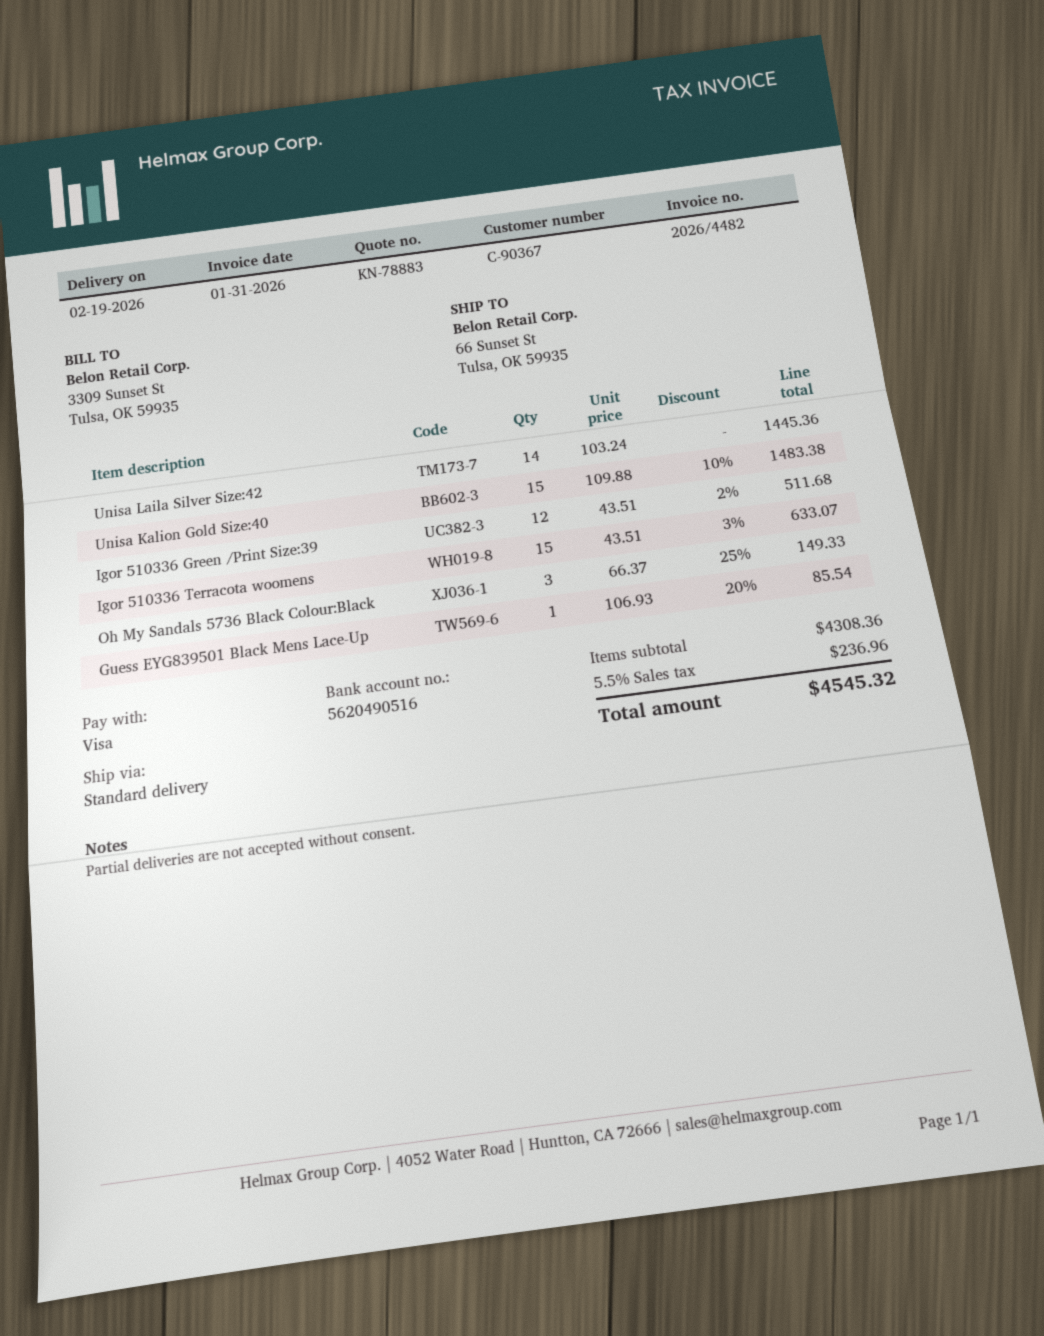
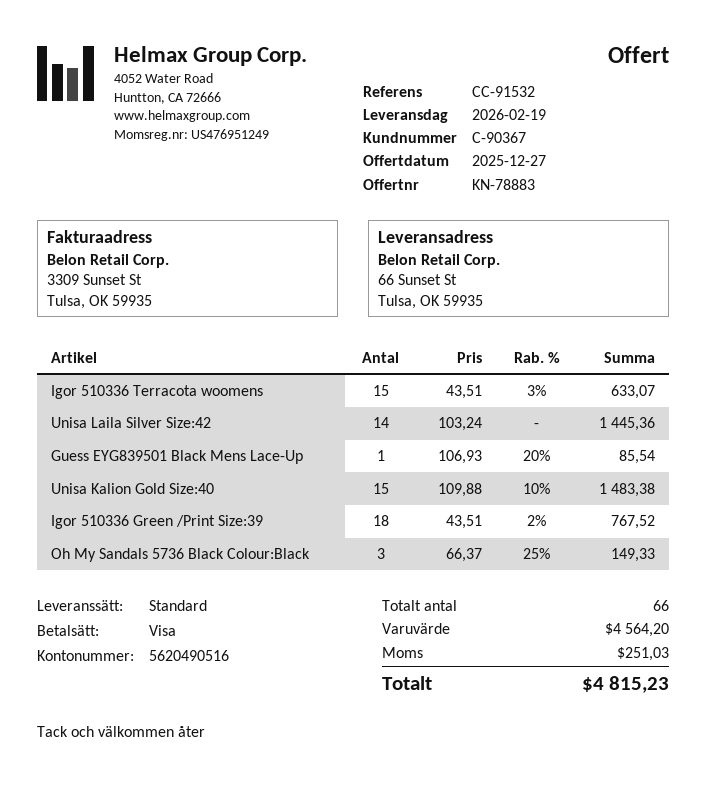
Igor 510336 Green /Print Size:39: 12 x 43.51 - 2% = 511.68 -> 18 x 43.51 - 2% = 767.52
subtotal: 4308.36 -> 4564.20
tax: 236.96 -> 251.03
total: 4545.32 -> 4815.23

